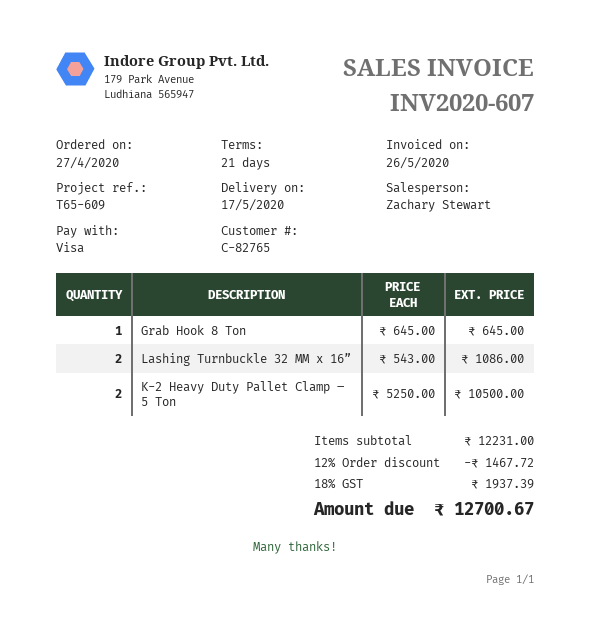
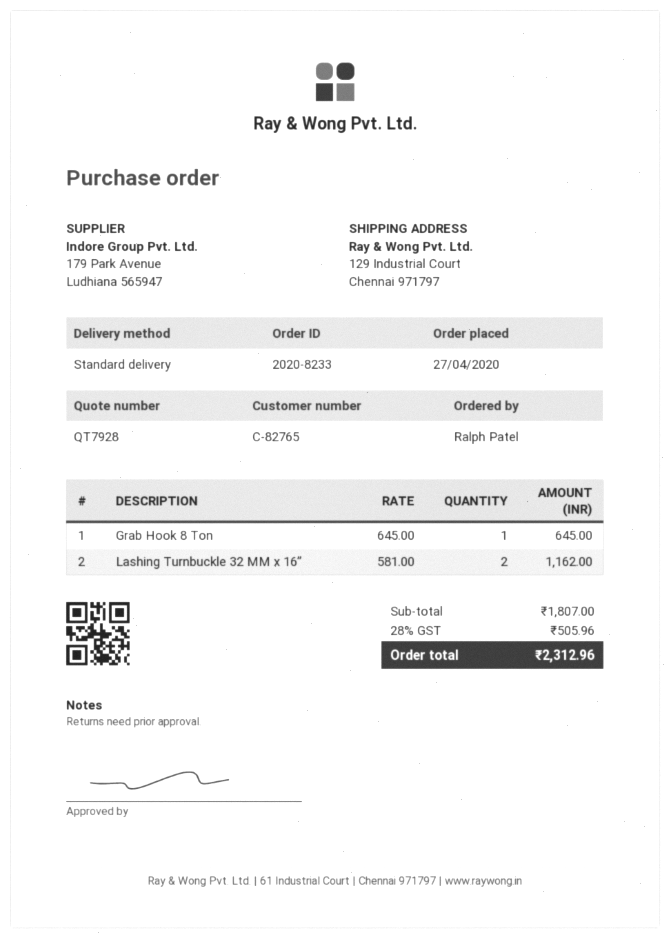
Lashing Turnbuckle 32 MM x 16”: 2 x 543.00 = 1086.00 -> 2 x 581.00 = 1162.00
K-2 Heavy Duty Pallet Clamp – 5 Ton: 2 x 5250.00 = 10500.00 -> none
subtotal: 12231.00 -> 1807.00
discount: 12% = 1467.72 -> none
tax: 18% = 1937.39 -> 28% = 505.96
total: 12700.67 -> 2312.96

